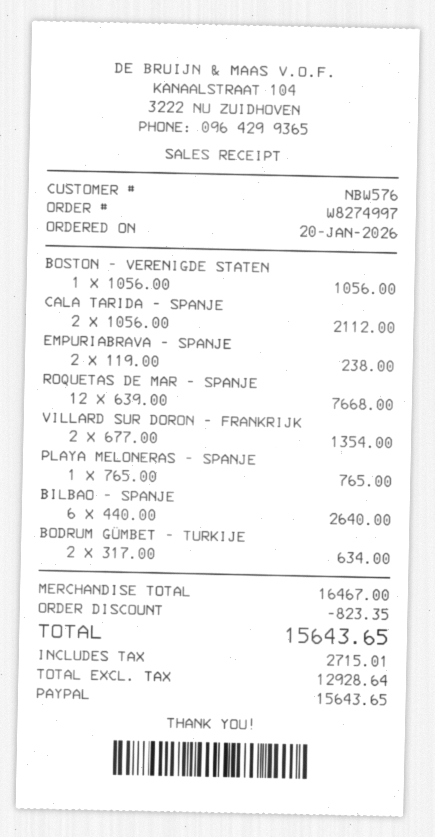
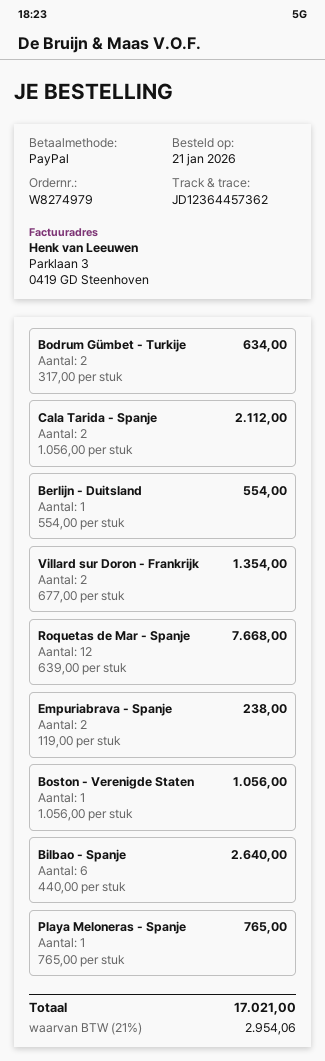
order number: W8274997 -> W8274979
order date: 2026-01-20 -> 2026-01-21
Berlijn - Duitsland: none -> 1 x 554.00 = 554.00
discount: 823.35 -> none
tax: 2715.01 -> 2954.06
total: 15643.65 -> 17021.00

